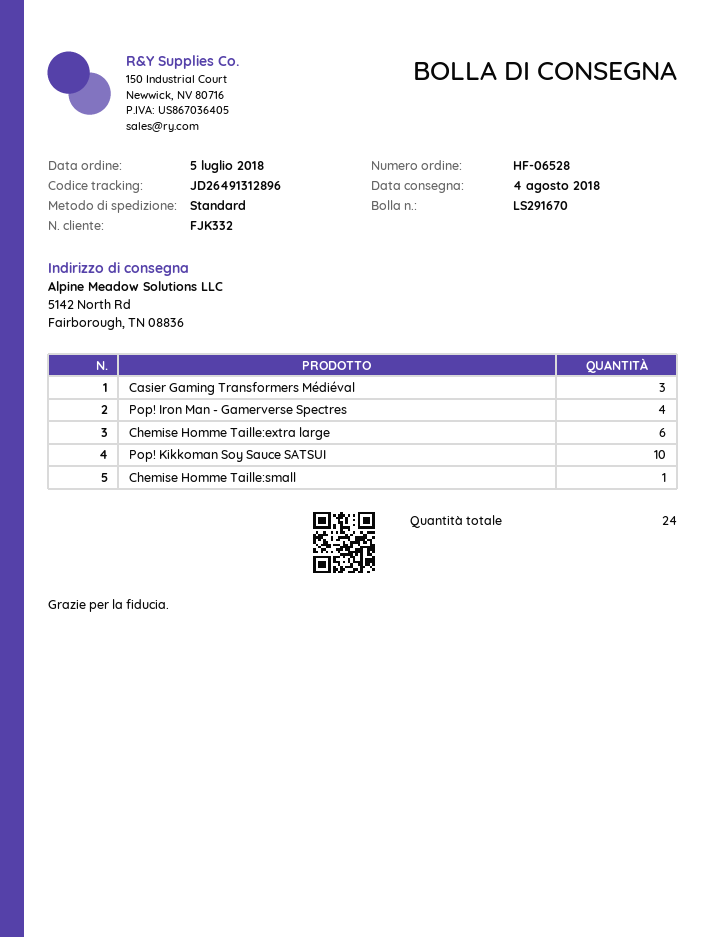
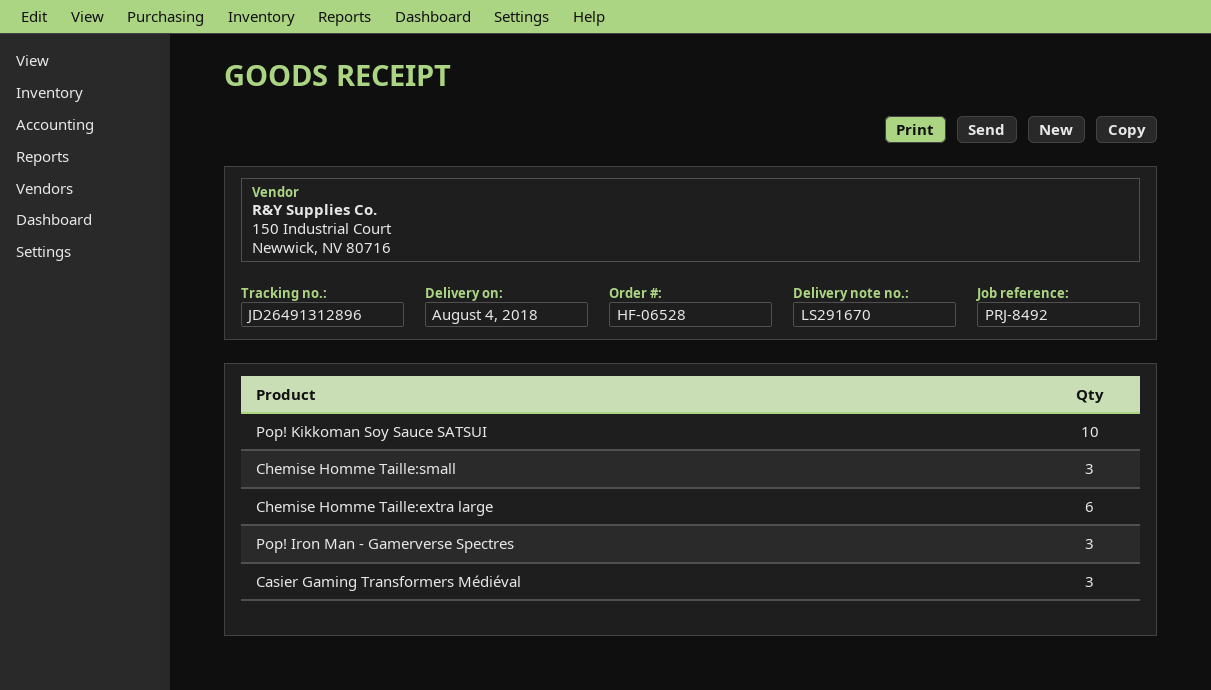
Pop! Iron Man - Gamerverse Spectres: 4 -> 3
Chemise Homme Taille:small: 1 -> 3

